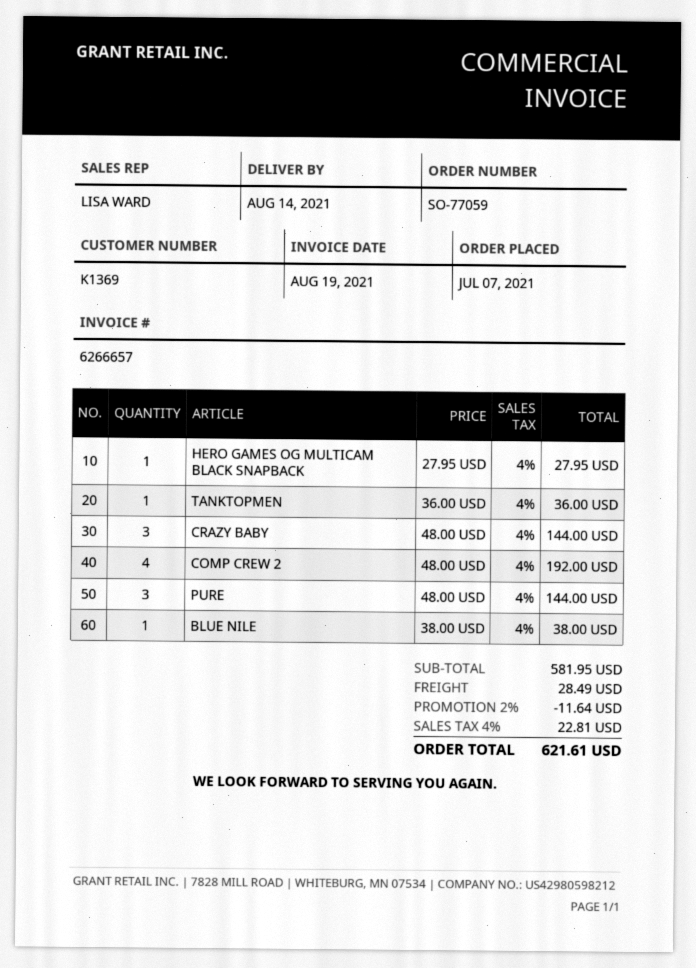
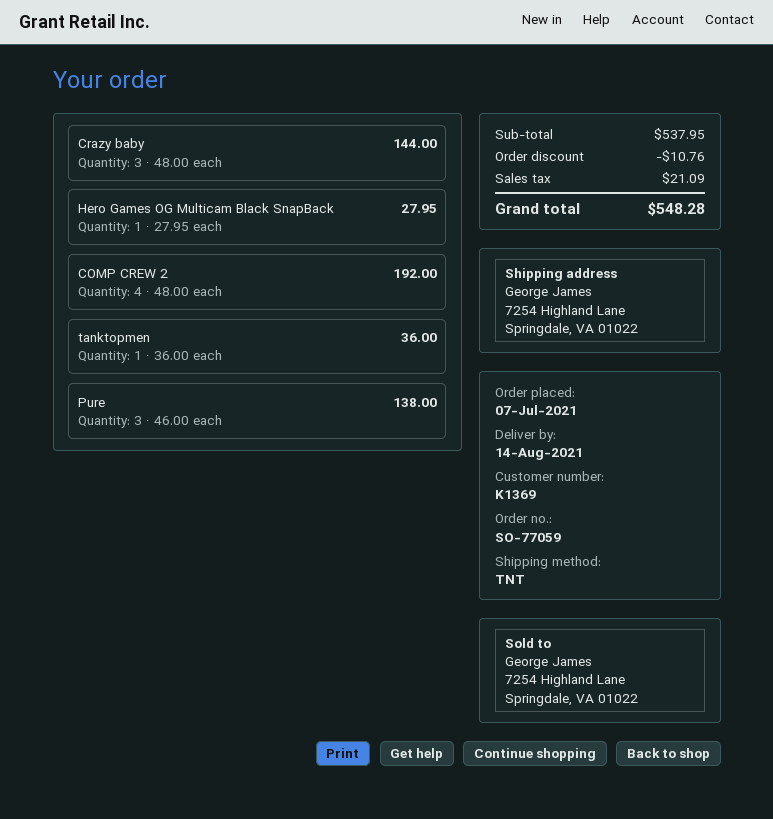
PURE: 3 x 48.00 = 144.00 -> 3 x 46.00 = 138.00
BLUE NILE: 1 x 38.00 = 38.00 -> none
subtotal: 581.95 -> 537.95
discount: 11.64 -> 10.76
shipping: 28.49 -> none
tax: 22.81 -> 21.09
total: 621.61 -> 548.28

